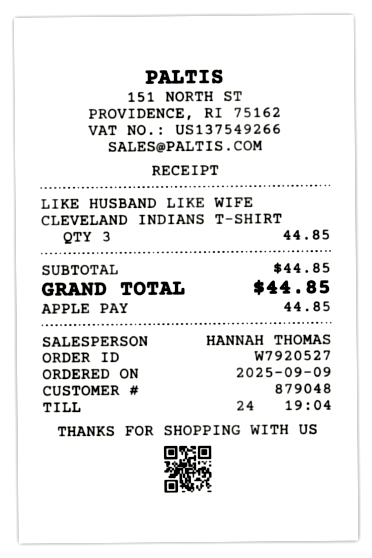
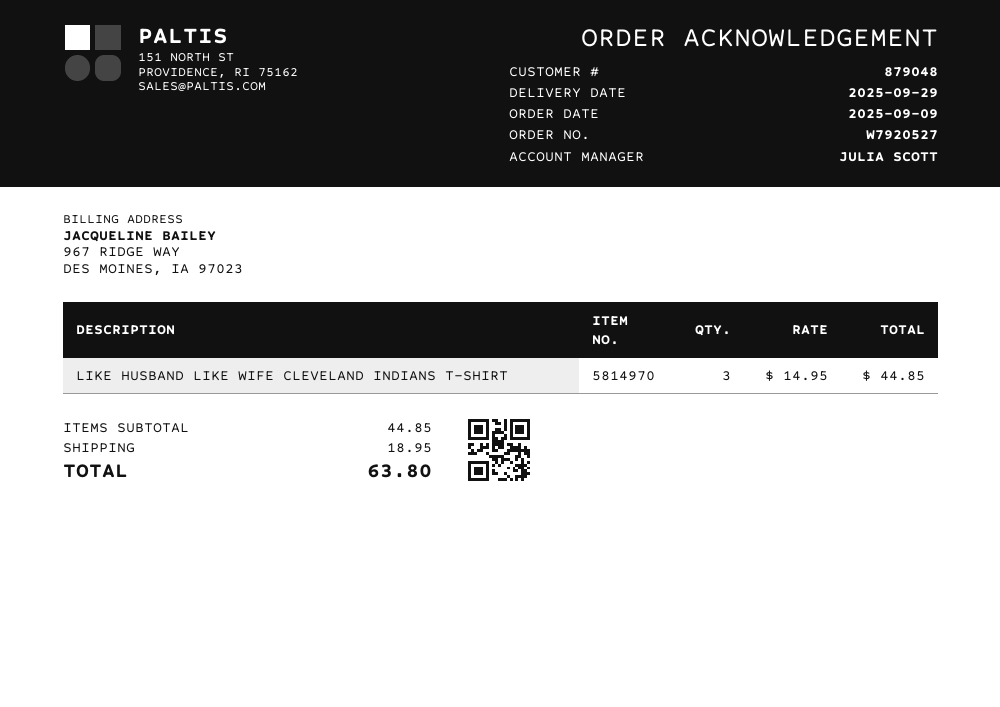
sales rep: HANNAH THOMAS -> JULIA SCOTT
shipping: none -> 18.95
total: 44.85 -> 63.80

